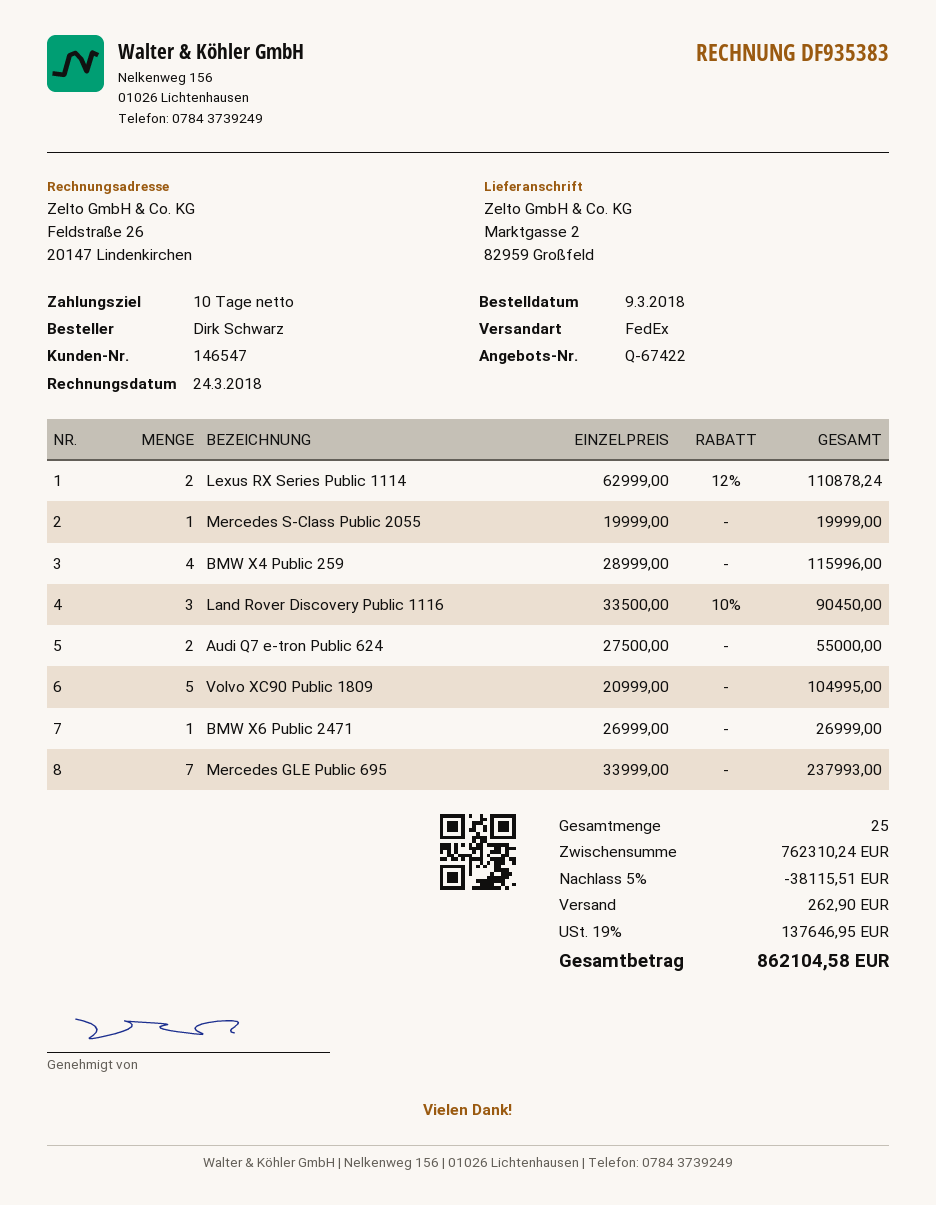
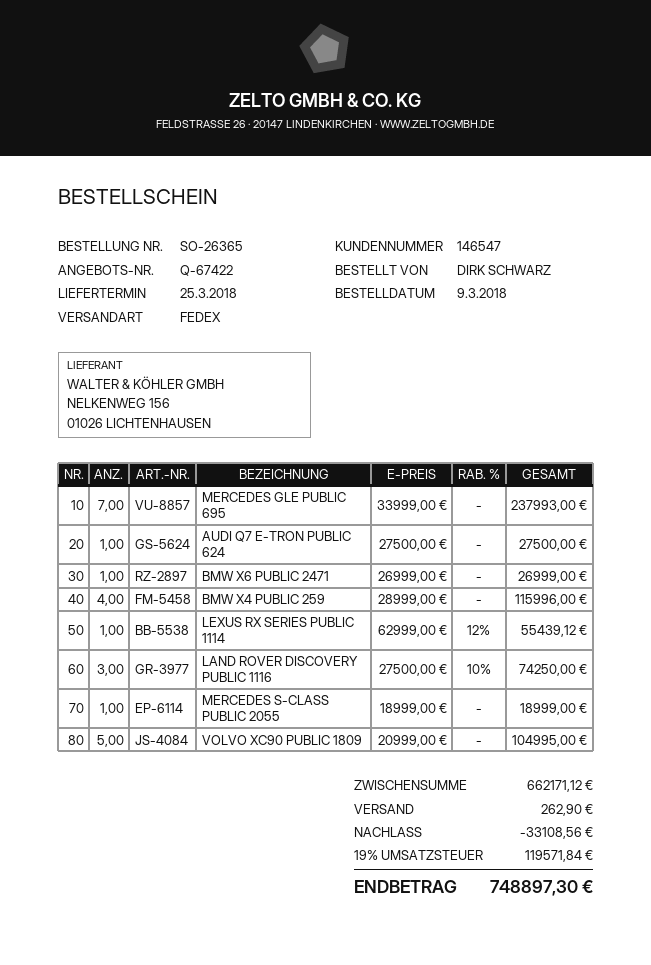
Lexus RX Series Public 1114: 2 x 62999.00 - 12% = 110878.24 -> 1 x 62999.00 - 12% = 55439.12
Mercedes S-Class Public 2055: 1 x 19999.00 = 19999.00 -> 1 x 18999.00 = 18999.00
Land Rover Discovery Public 1116: 3 x 33500.00 - 10% = 90450.00 -> 3 x 27500.00 - 10% = 74250.00
Audi Q7 e-tron Public 624: 2 x 27500.00 = 55000.00 -> 1 x 27500.00 = 27500.00
subtotal: 762310.24 -> 662171.12
discount: 38115.51 -> 33108.56
tax: 19% = 137646.95 -> 19% = 119571.84
total: 862104.58 -> 748897.30

